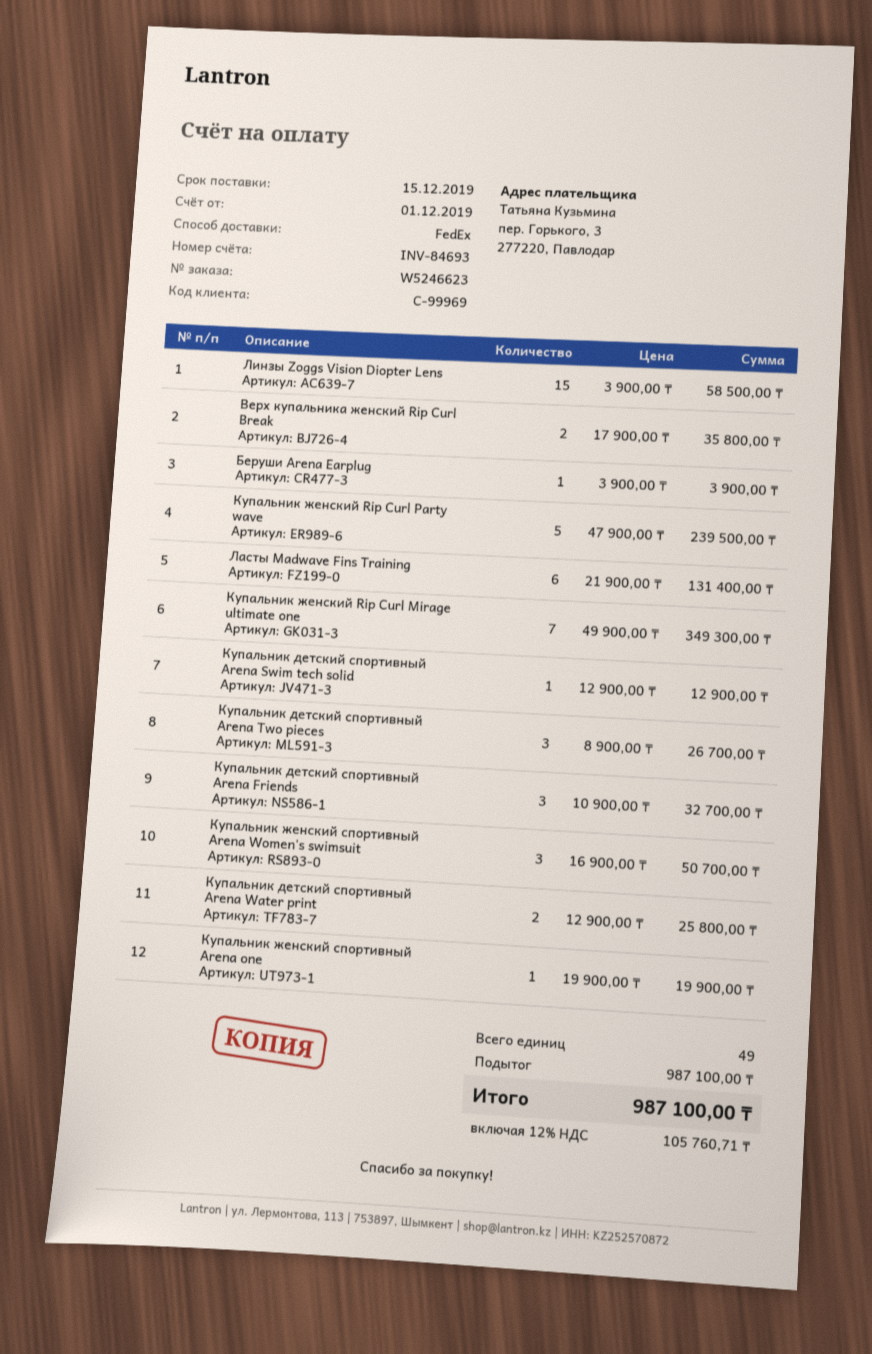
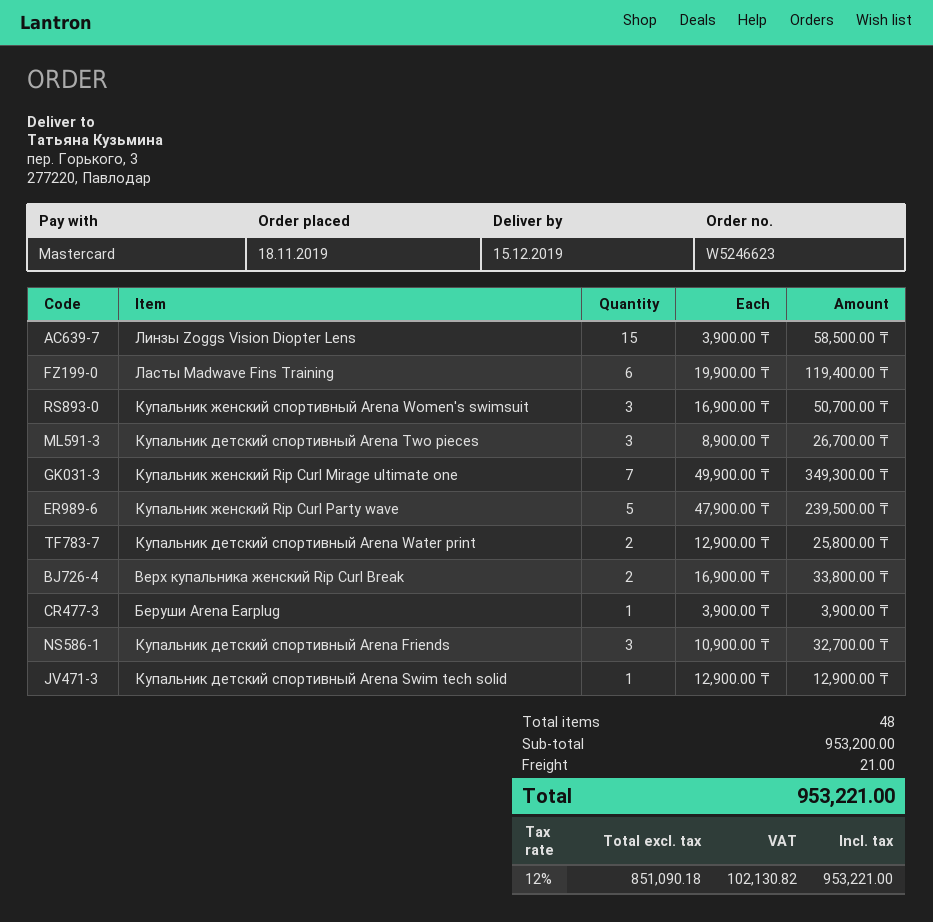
Верх купальника женский Rip Curl Break: 2 x 17900.00 = 35800.00 -> 2 x 16900.00 = 33800.00
Ласты Madwave Fins Training: 6 x 21900.00 = 131400.00 -> 6 x 19900.00 = 119400.00
Купальник женский спортивный Arena one: 1 x 19900.00 = 19900.00 -> none
total quantity: 49 -> 48
subtotal: 987100.00 -> 953200.00
shipping: none -> 21.00
tax: 12% = 105760.71 -> 12% = 102130.82
total: 987100.00 -> 953221.00

